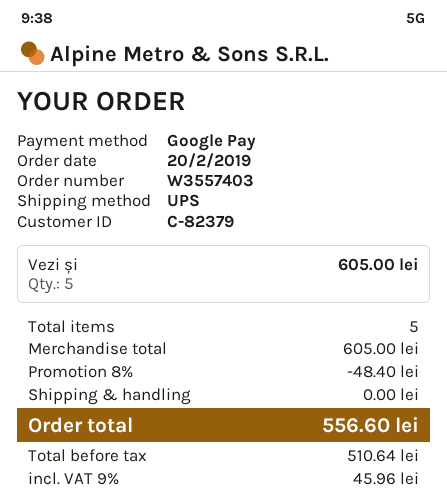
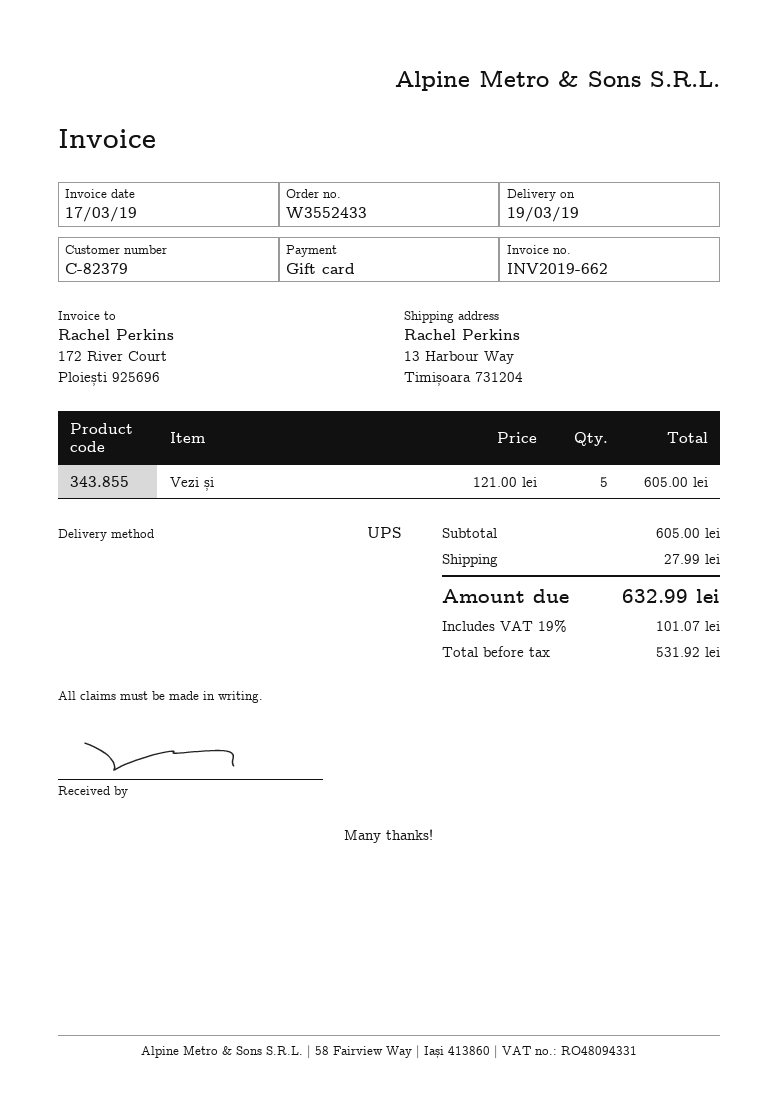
order number: W3557403 -> W3552433
payment method: Google Pay -> gift card
discount: 8% = 48.40 -> none
shipping: 0.00 -> 27.99
net: 510.64 -> 531.92
tax: 9% = 45.96 -> 19% = 101.07
total: 556.60 -> 632.99

